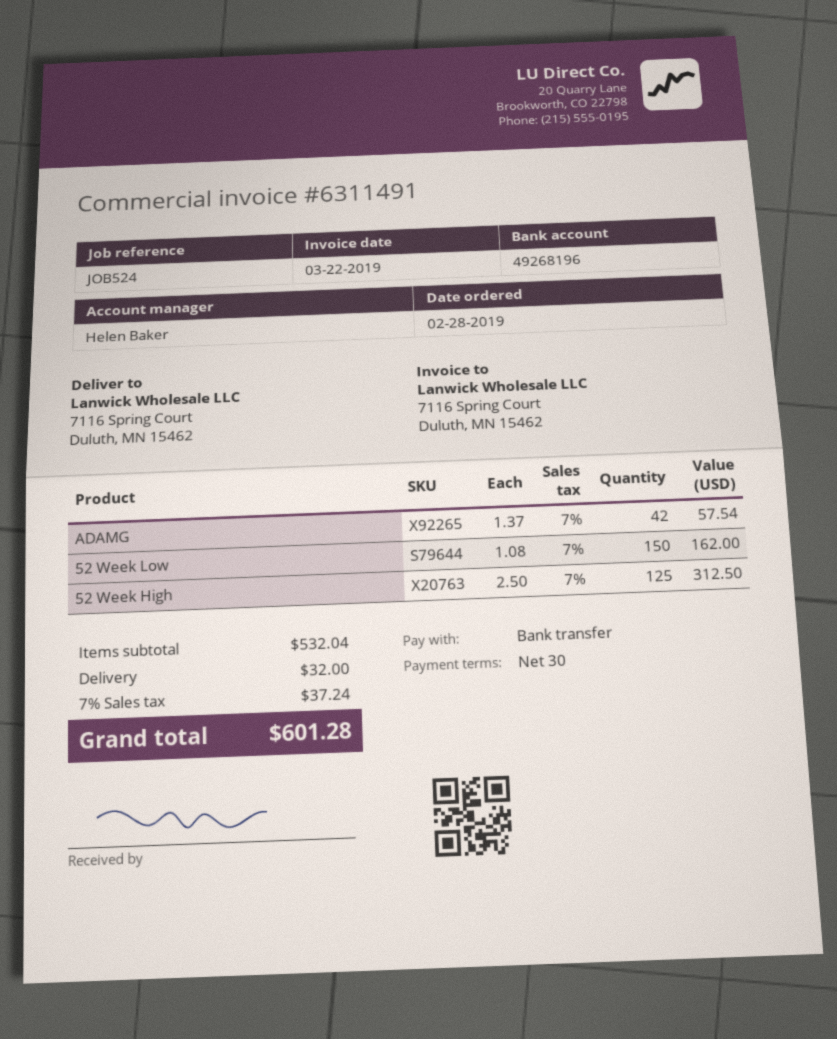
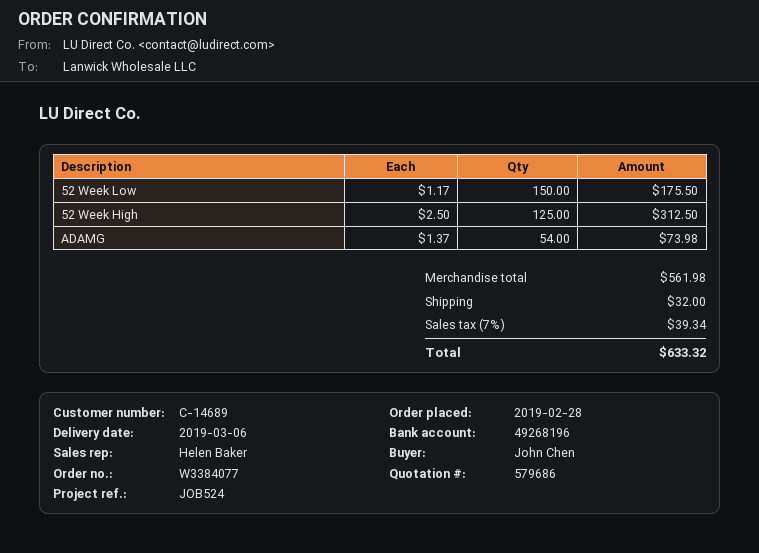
ADAMG: 42 x 1.37 = 57.54 -> 54 x 1.37 = 73.98
52 Week Low: 150 x 1.08 = 162.00 -> 150 x 1.17 = 175.50
subtotal: 532.04 -> 561.98
tax: 7% = 37.24 -> 7% = 39.34
total: 601.28 -> 633.32

